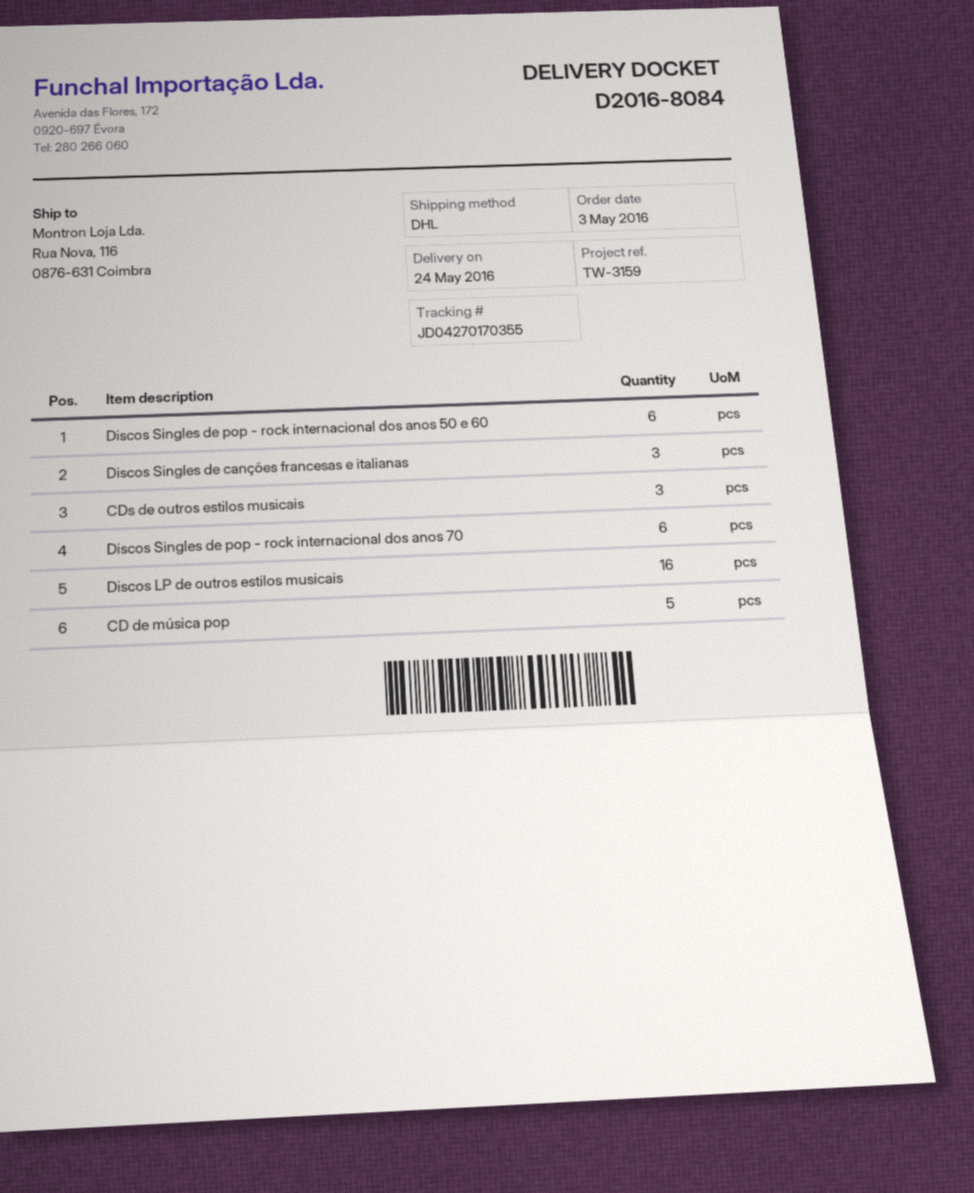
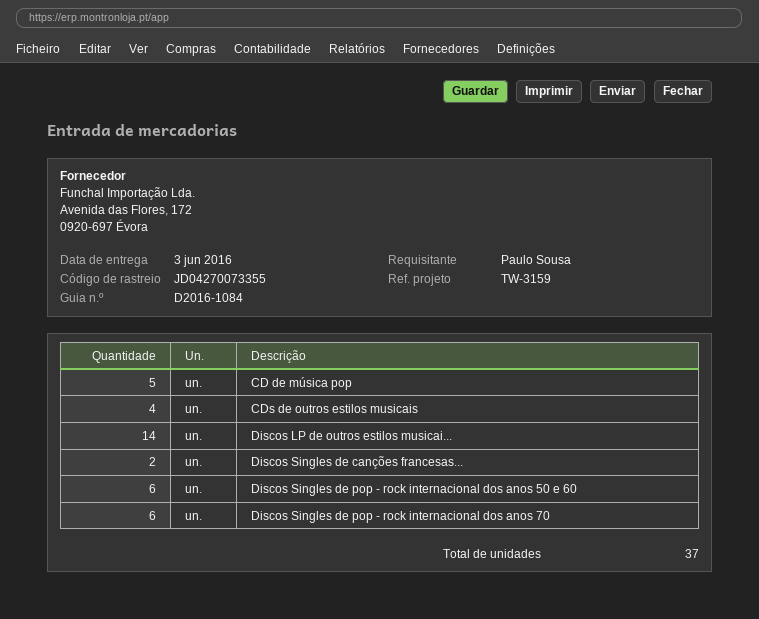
delivery note number: D2016-8084 -> D2016-1084
delivery date: 2016-05-24 -> 2016-06-03
tracking number: JD04270170355 -> JD04270073355
Discos Singles de canções francesas e italianas: 3 -> 2
CDs de outros estilos musicais: 3 -> 4
Discos LP de outros estilos musicais: 16 -> 14

